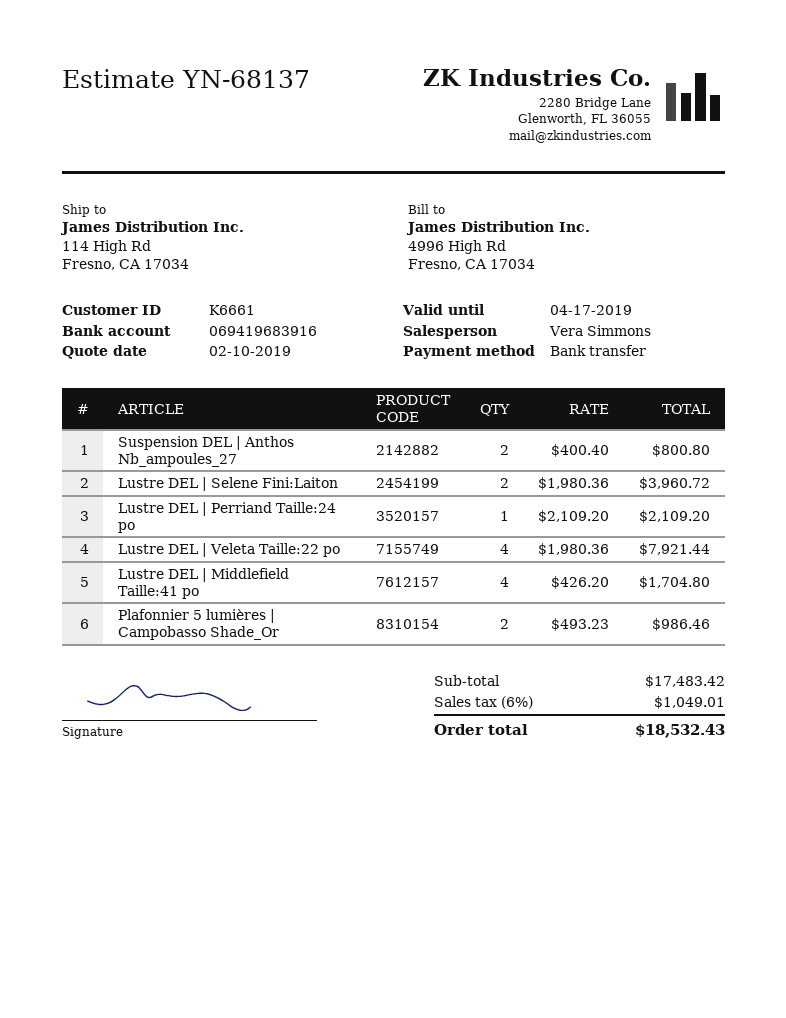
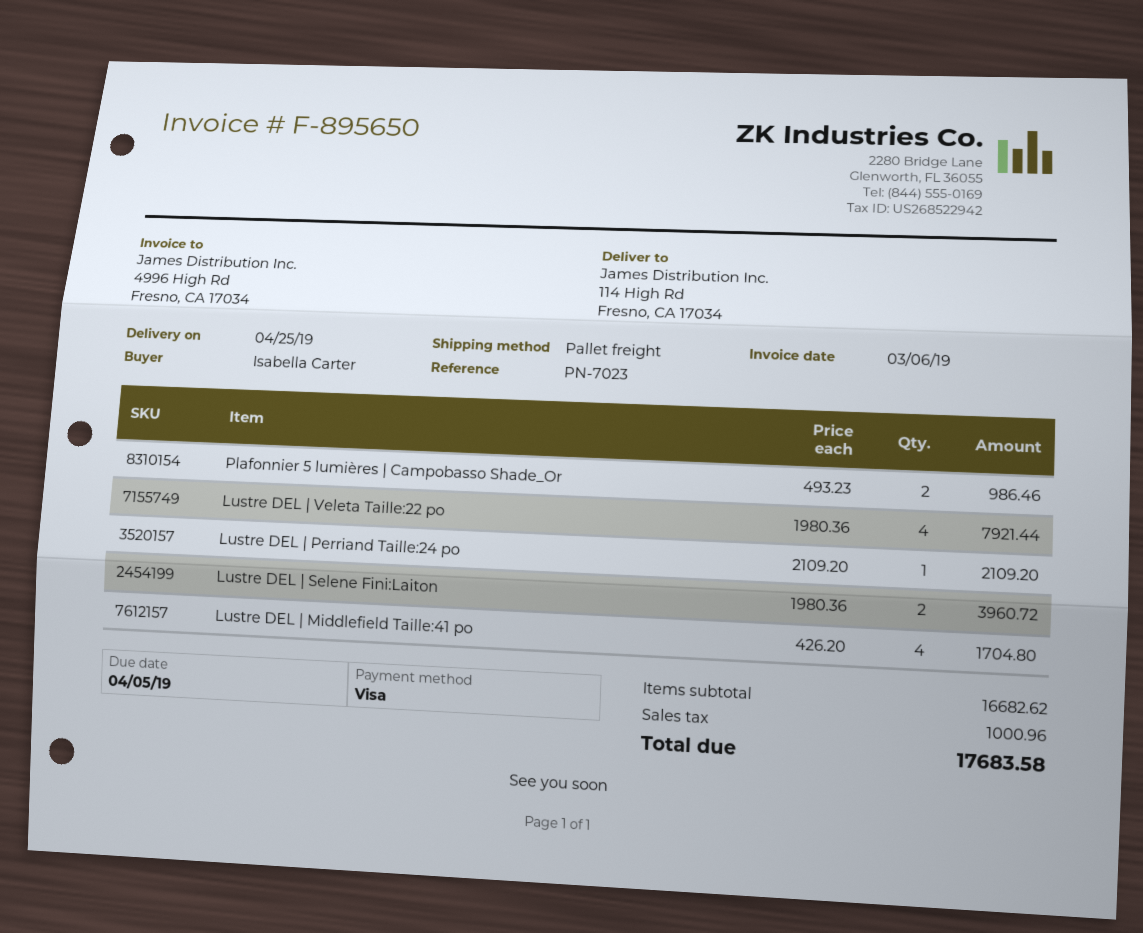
payment method: bank transfer -> Visa
Suspension DEL | Anthos Nb_ampoules_27: 2 x 400.40 = 800.80 -> none
subtotal: 17483.42 -> 16682.62
tax: 1049.01 -> 1000.96
total: 18532.43 -> 17683.58

